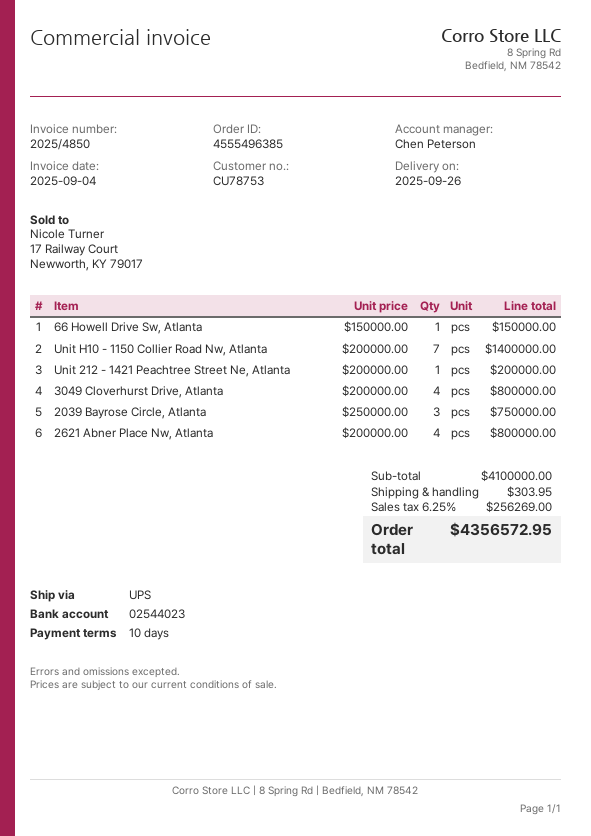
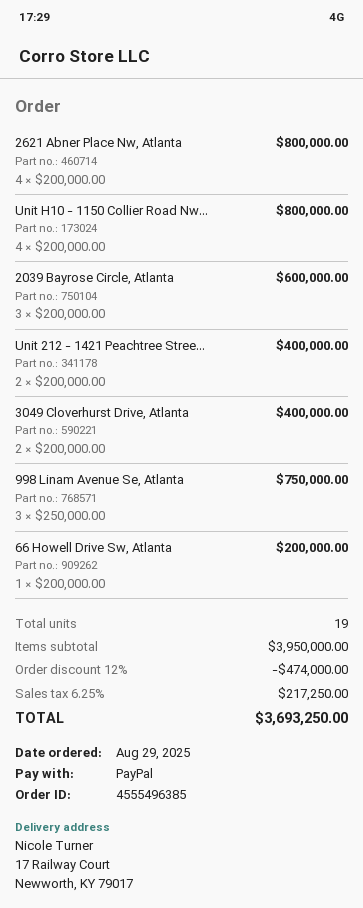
66 Howell Drive Sw, Atlanta: 1 x 150000.00 = 150000.00 -> 1 x 200000.00 = 200000.00
Unit H10 - 1150 Collier Road Nw, Atlanta: 7 x 200000.00 = 1400000.00 -> 4 x 200000.00 = 800000.00
Unit 212 - 1421 Peachtree Street Ne, Atlanta: 1 x 200000.00 = 200000.00 -> 2 x 200000.00 = 400000.00
3049 Cloverhurst Drive, Atlanta: 4 x 200000.00 = 800000.00 -> 2 x 200000.00 = 400000.00
2039 Bayrose Circle, Atlanta: 3 x 250000.00 = 750000.00 -> 3 x 200000.00 = 600000.00
998 Linam Avenue Se, Atlanta: none -> 3 x 250000.00 = 750000.00
subtotal: 4100000.00 -> 3950000.00
discount: none -> 12% = 474000.00
shipping: 303.95 -> none
tax: 6.25% = 256269.00 -> 6.25% = 217250.00
total: 4356572.95 -> 3693250.00

